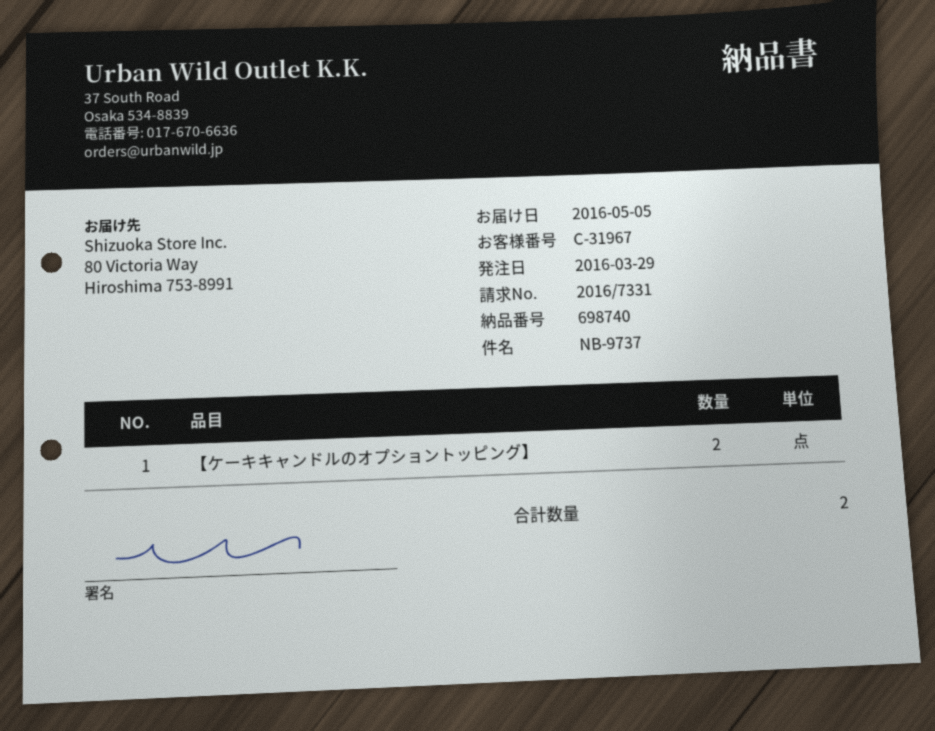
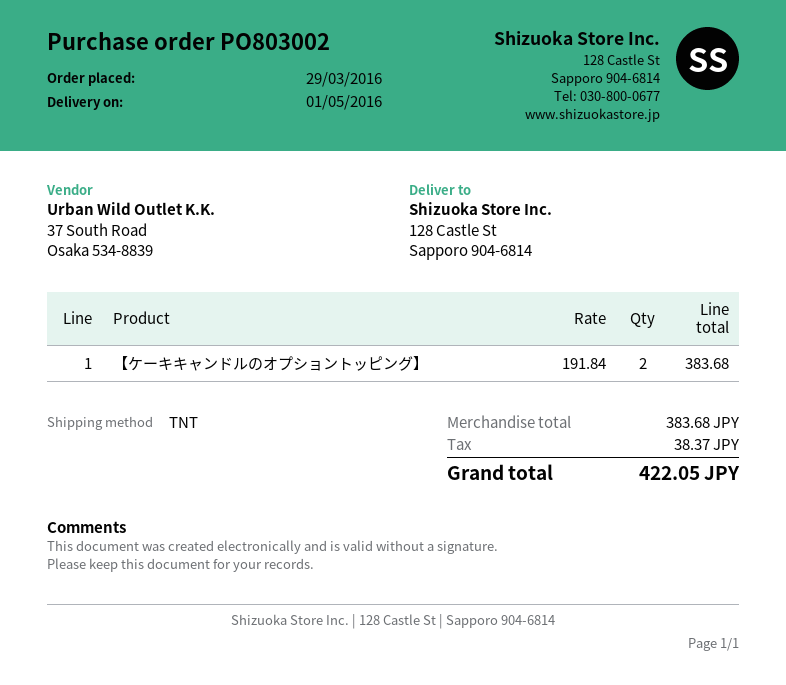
delivery date: 2016-05-05 -> 2016-05-01
ship to: 80 Victoria Way, Hiroshima 753-8991 -> 128 Castle St, Sapporo 904-6814

